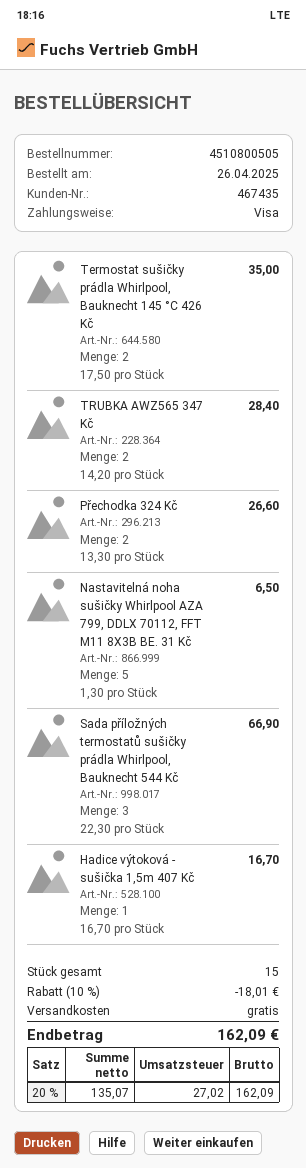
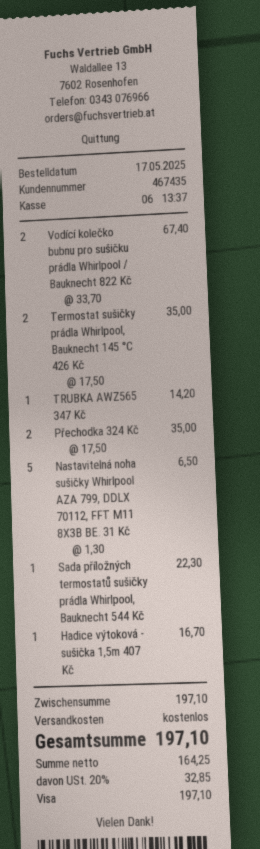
order date: 2025-04-26 -> 2025-05-17
TRUBKA AWZ565 347 Kč: 2 x 14.20 = 28.40 -> 1 x 14.20 = 14.20
Přechodka 324 Kč: 2 x 13.30 = 26.60 -> 2 x 17.50 = 35.00
Sada příložných termostatů sušičky prádla Whirlpool, Bauknecht 544 Kč: 3 x 22.30 = 66.90 -> 1 x 22.30 = 22.30
Vodící kolečko bubnu pro sušičku prádla Whirlpool / Bauknecht 822 Kč: none -> 2 x 33.70 = 67.40
discount: 10% = 18.01 -> none
net: 135.07 -> 164.25
tax: 20% = 27.02 -> 20% = 32.85
total: 162.09 -> 197.10

